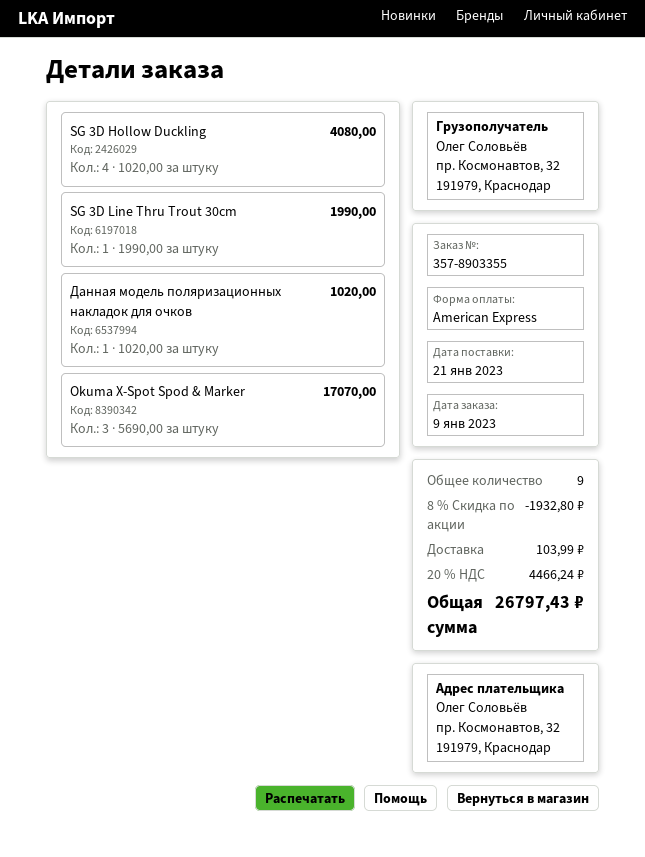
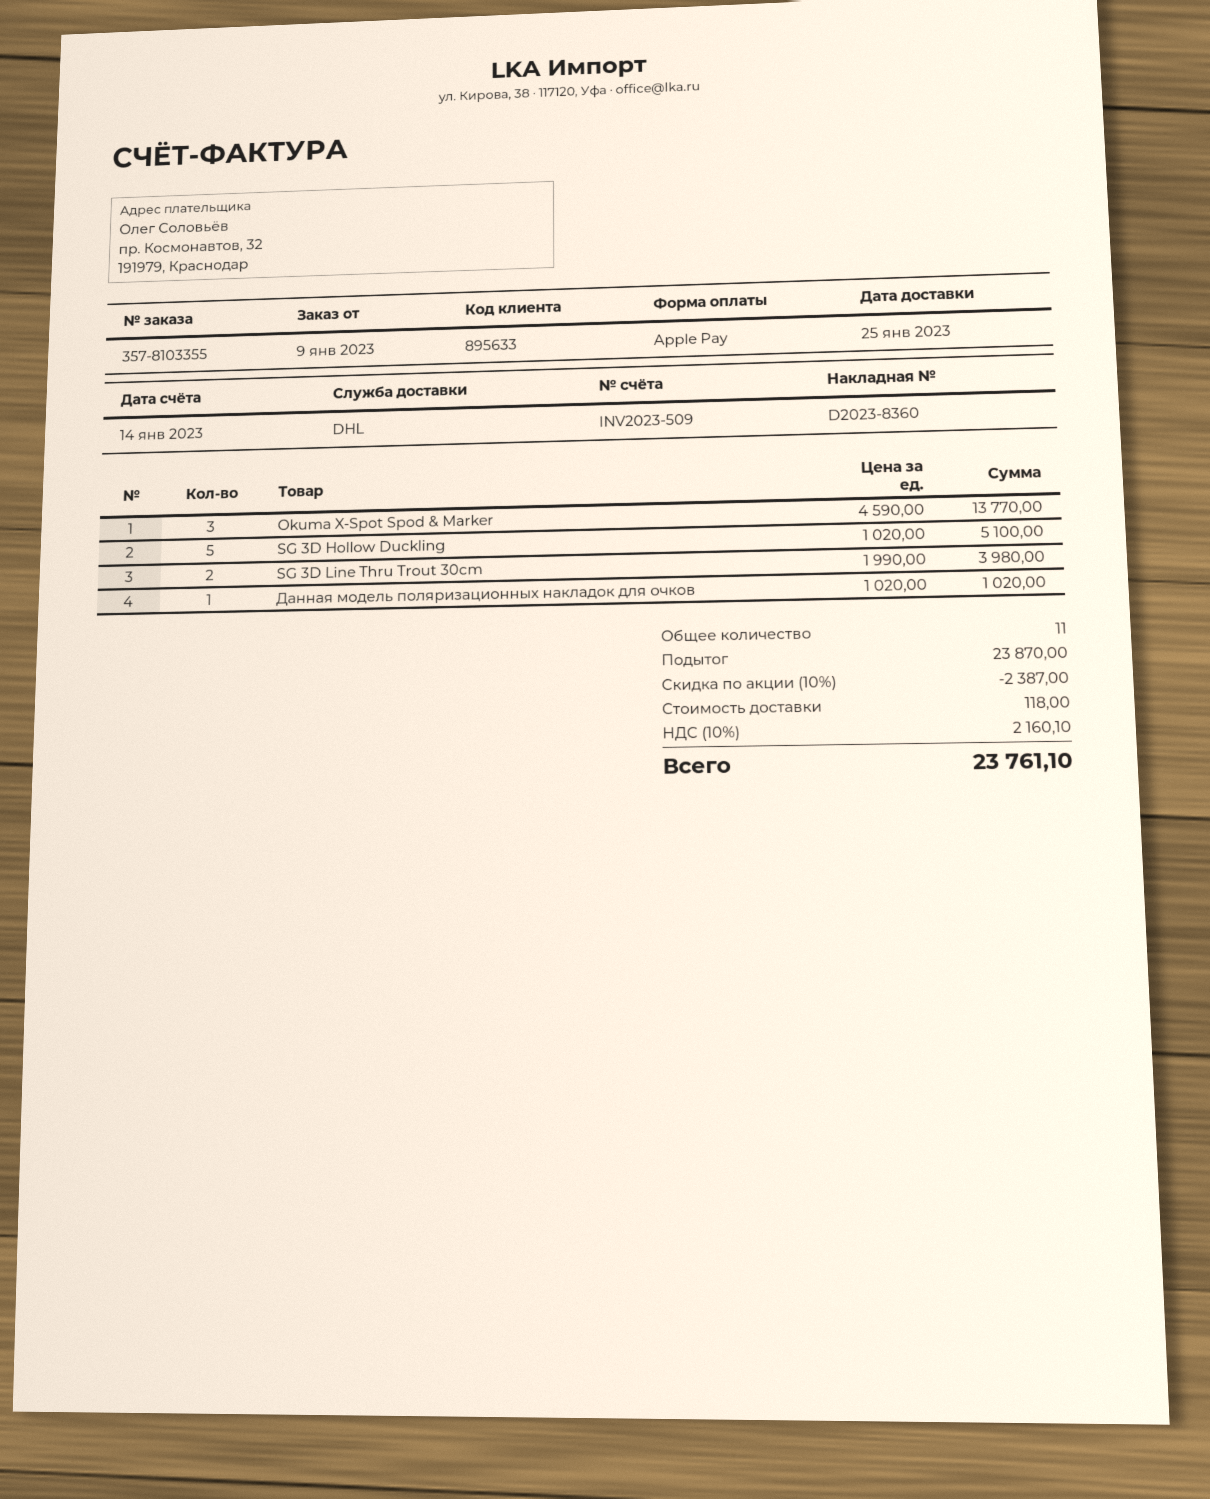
order number: 357-8903355 -> 357-8103355
delivery date: 2023-01-21 -> 2023-01-25
payment method: American Express -> Apple Pay
SG 3D Hollow Duckling: 4 x 1020.00 = 4080.00 -> 5 x 1020.00 = 5100.00
SG 3D Line Thru Trout 30cm: 1 x 1990.00 = 1990.00 -> 2 x 1990.00 = 3980.00
Okuma X-Spot Spod & Marker: 3 x 5690.00 = 17070.00 -> 3 x 4590.00 = 13770.00
total quantity: 9 -> 11
discount: 8% = 1932.80 -> 10% = 2387.00
shipping: 103.99 -> 118.00
tax: 20% = 4466.24 -> 10% = 2160.10
total: 26797.43 -> 23761.10

